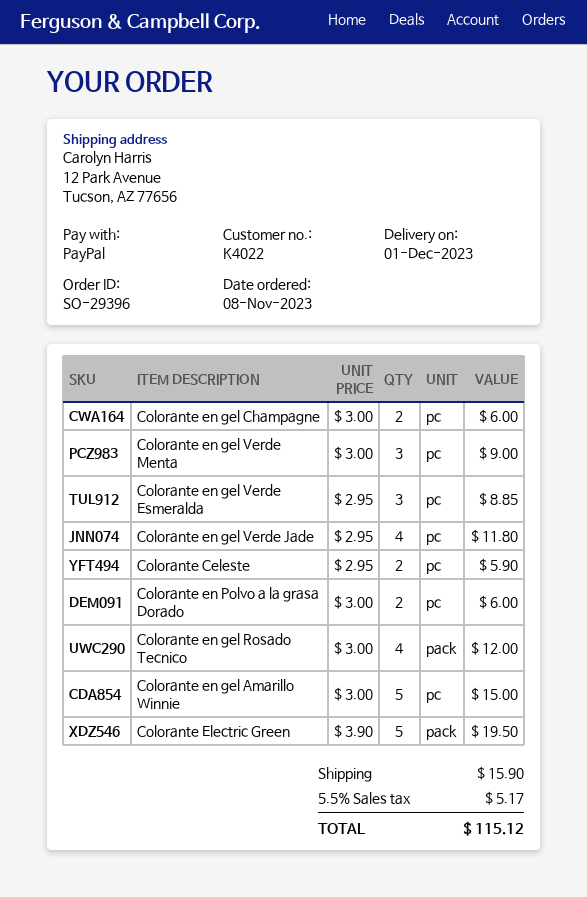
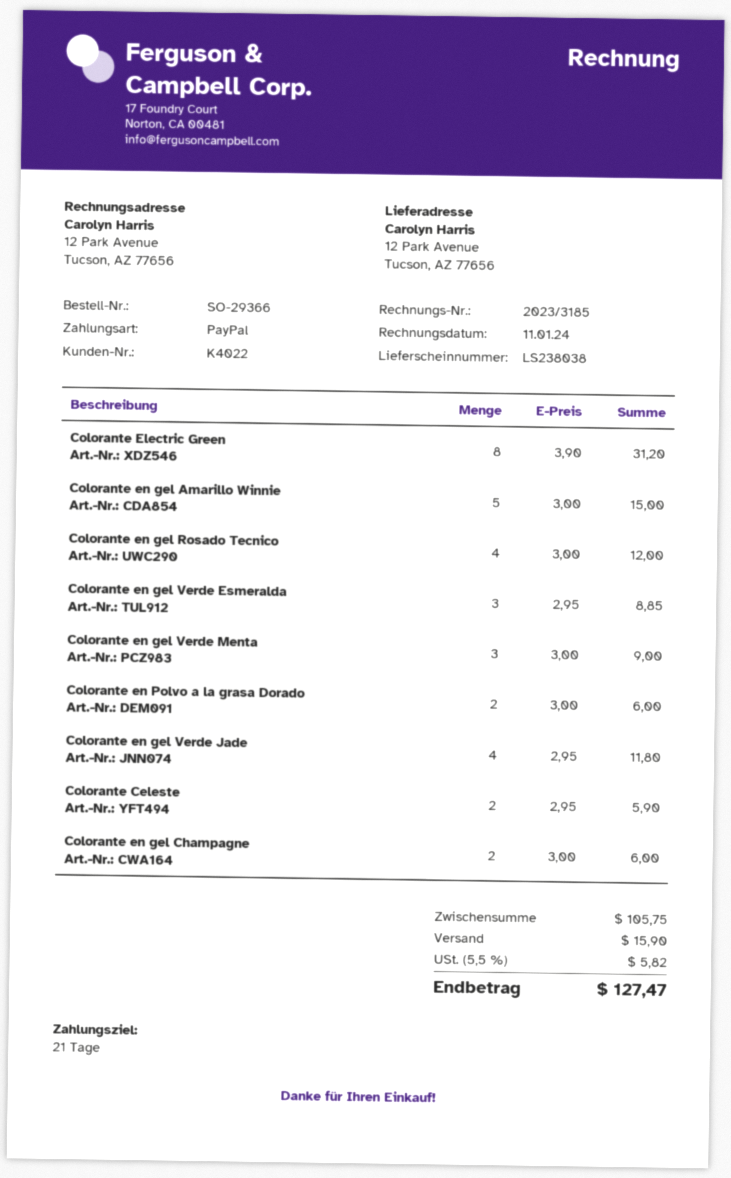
order number: SO-29396 -> SO-29366
Colorante Electric Green: 5 x 3.90 = 19.50 -> 8 x 3.90 = 31.20
tax: 5.5% = 5.17 -> 5.5% = 5.82
total: 115.12 -> 127.47

